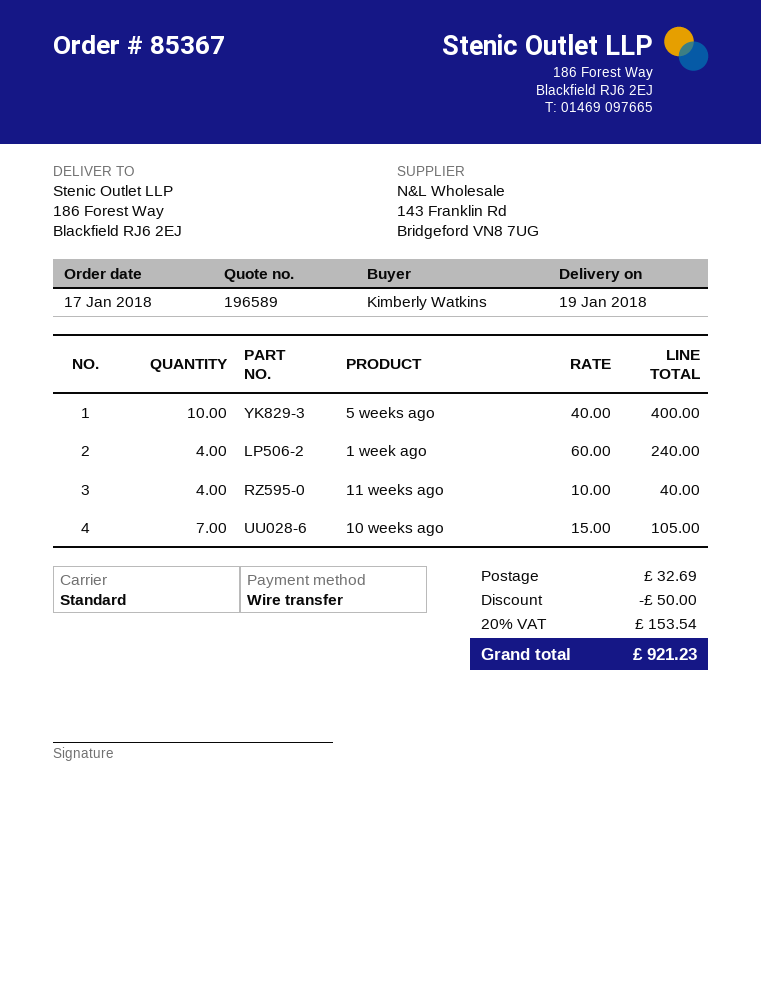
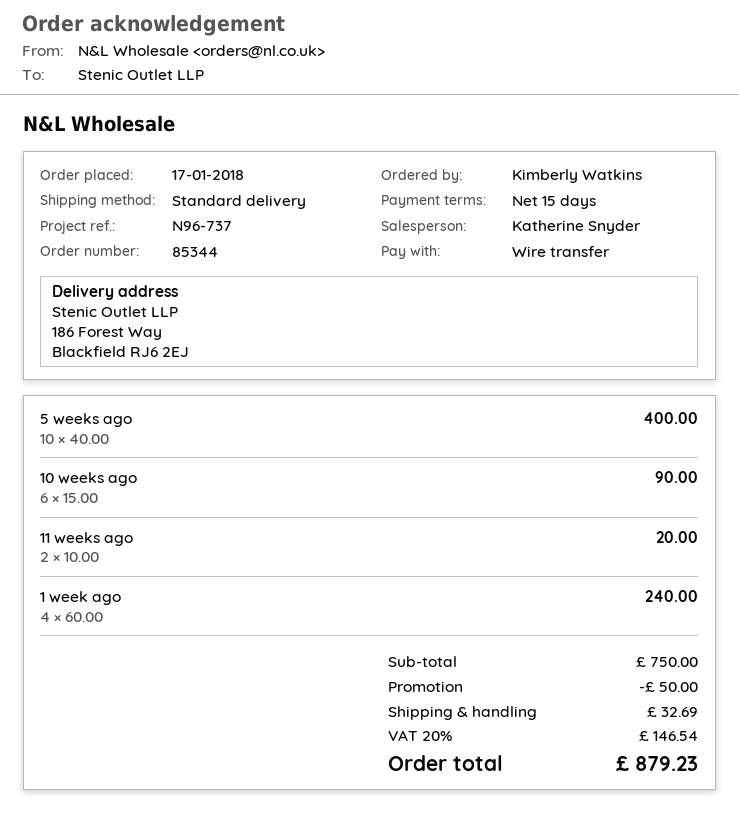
order number: 85367 -> 85344
11 weeks ago: 4 x 10.00 = 40.00 -> 2 x 10.00 = 20.00
10 weeks ago: 7 x 15.00 = 105.00 -> 6 x 15.00 = 90.00
tax: 20% = 153.54 -> 20% = 146.54
total: 921.23 -> 879.23

